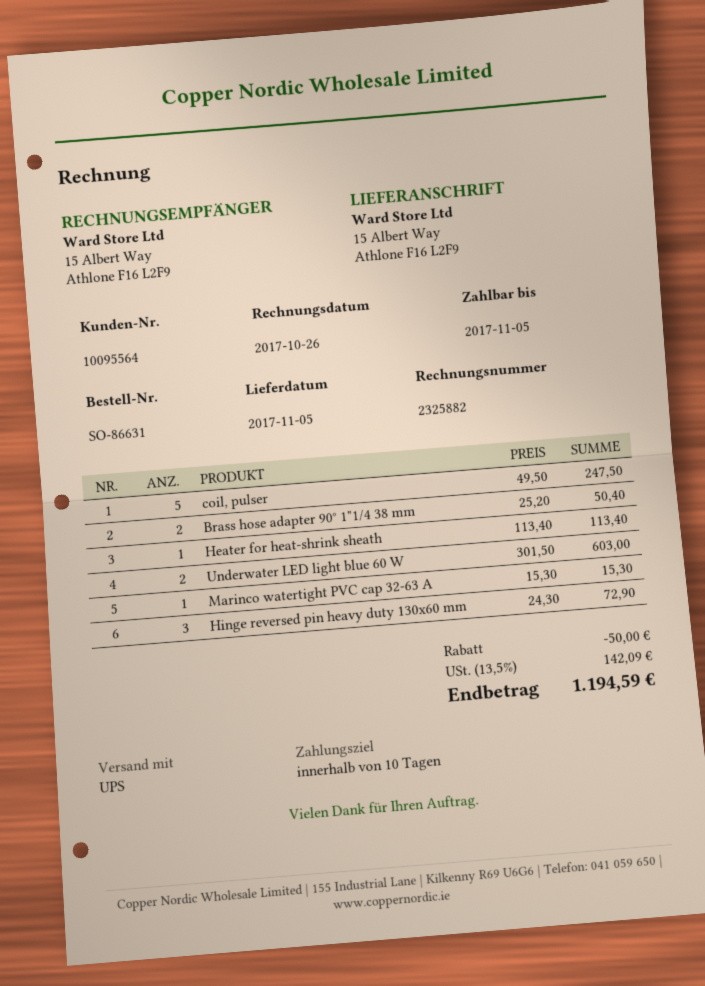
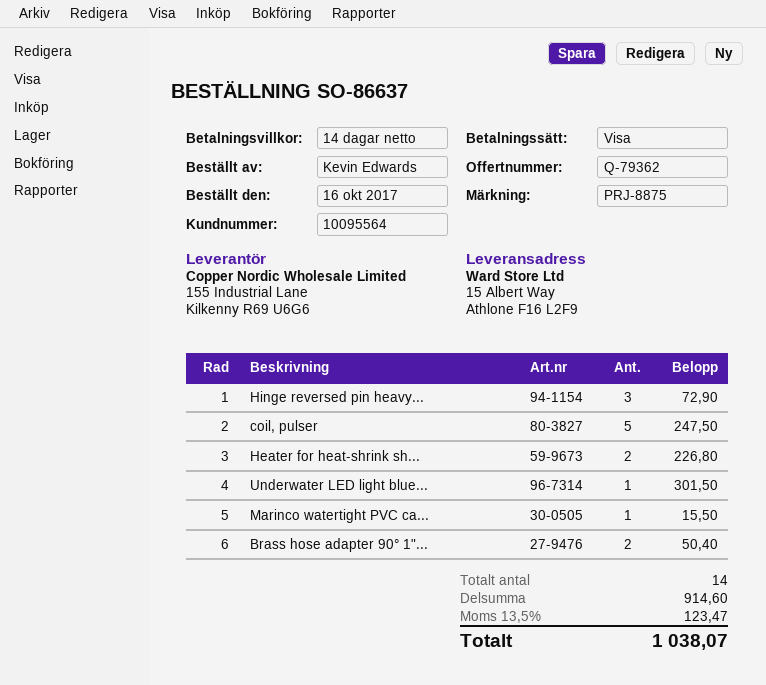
order number: SO-86631 -> SO-86637
payment terms: 10 days -> 14 days
Heater for heat-shrink sheath: 1 for 113.40 -> 2 for 226.80
Underwater LED light blue 60 W: 2 for 603.00 -> 1 for 301.50
Marinco watertight PVC cap 32-63 A: 1 for 15.30 -> 1 for 15.50
discount: 50.00 -> none
tax: 13.5% = 142.09 -> 13.5% = 123.47
total: 1194.59 -> 1038.07

